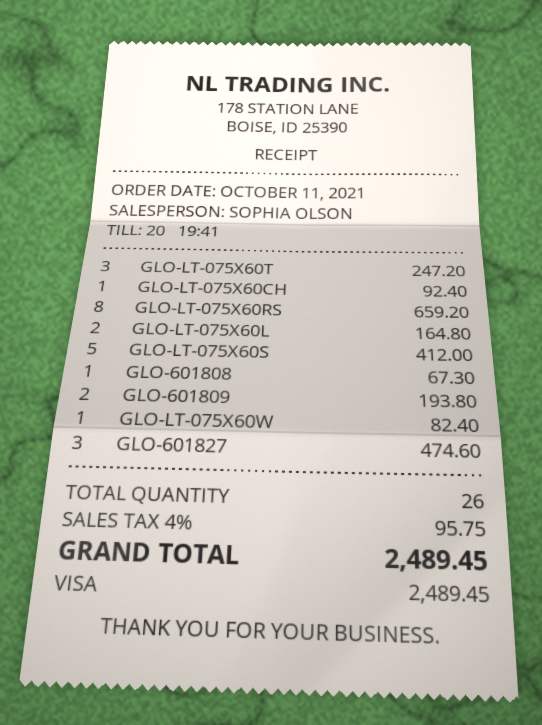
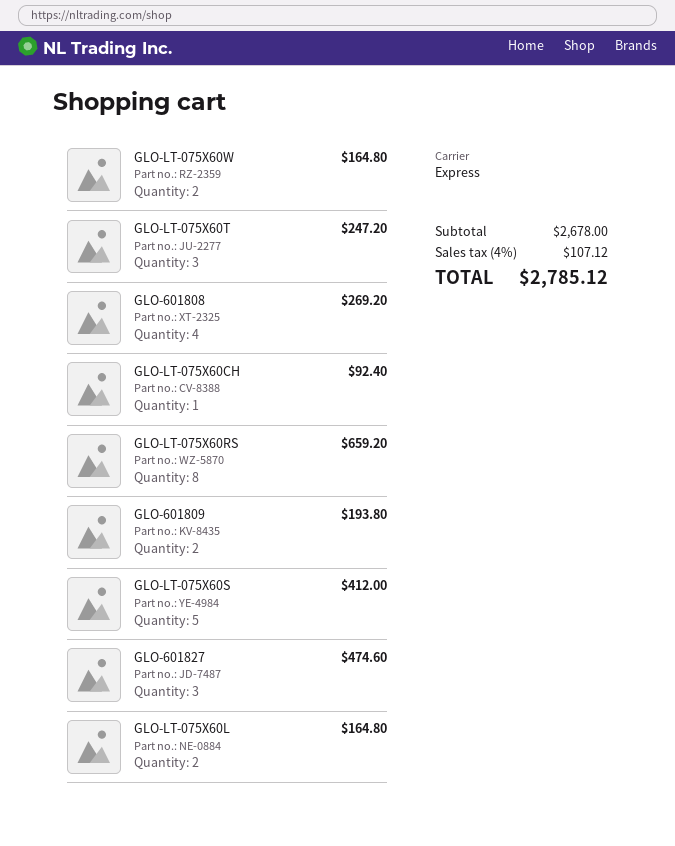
GLO-601808: 1 for 67.30 -> 4 for 269.20
GLO-LT-075X60W: 1 for 82.40 -> 2 for 164.80
tax: 4% = 95.75 -> 4% = 107.12
total: 2489.45 -> 2785.12

